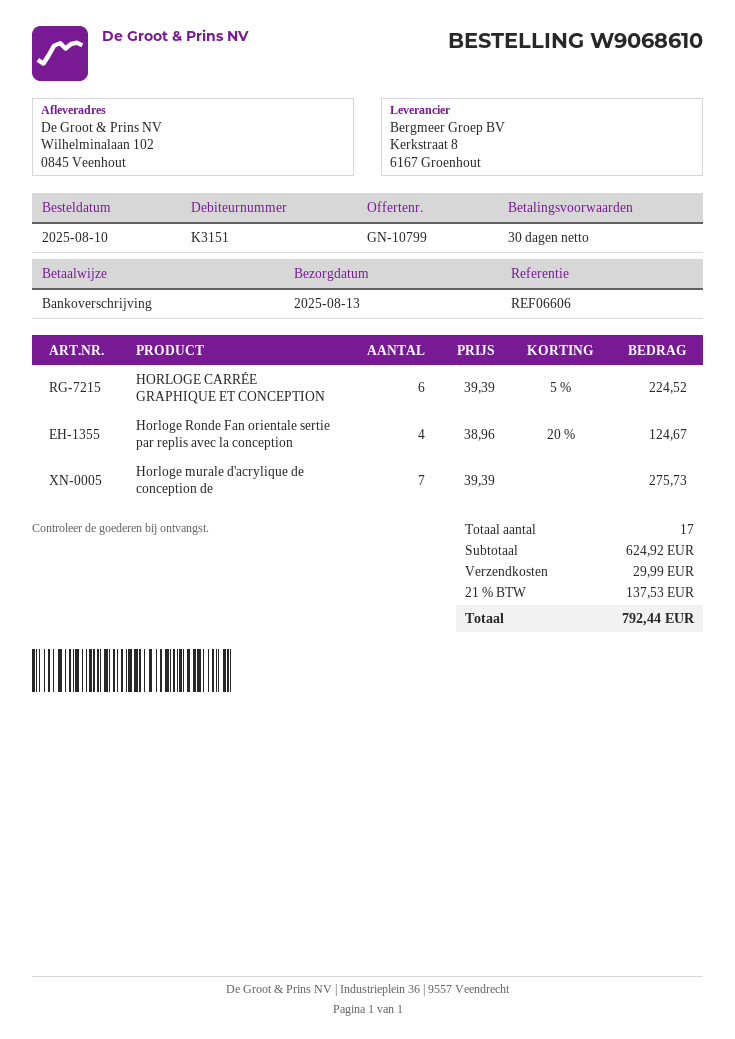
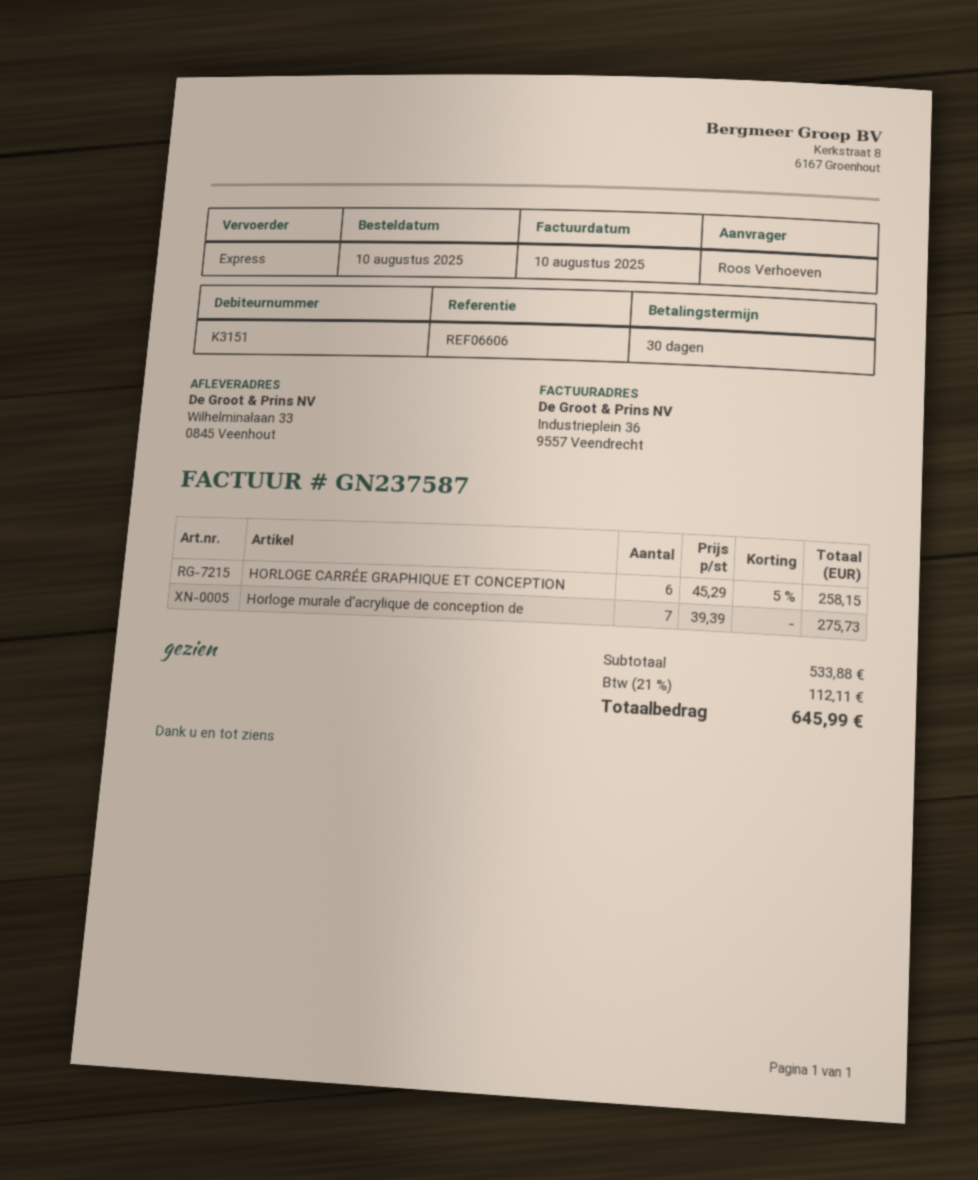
ship to: Wilhelminalaan 102, 0845 Veenhout -> Wilhelminalaan 33, 0845 Veenhout
HORLOGE CARRÉE GRAPHIQUE ET CONCEPTION: 6 x 39.39 - 5% = 224.52 -> 6 x 45.29 - 5% = 258.15
Horloge Ronde Fan orientale sertie par replis avec la conception: 4 x 38.96 - 20% = 124.67 -> none
subtotal: 624.92 -> 533.88
shipping: 29.99 -> none
tax: 21% = 137.53 -> 21% = 112.11
total: 792.44 -> 645.99

